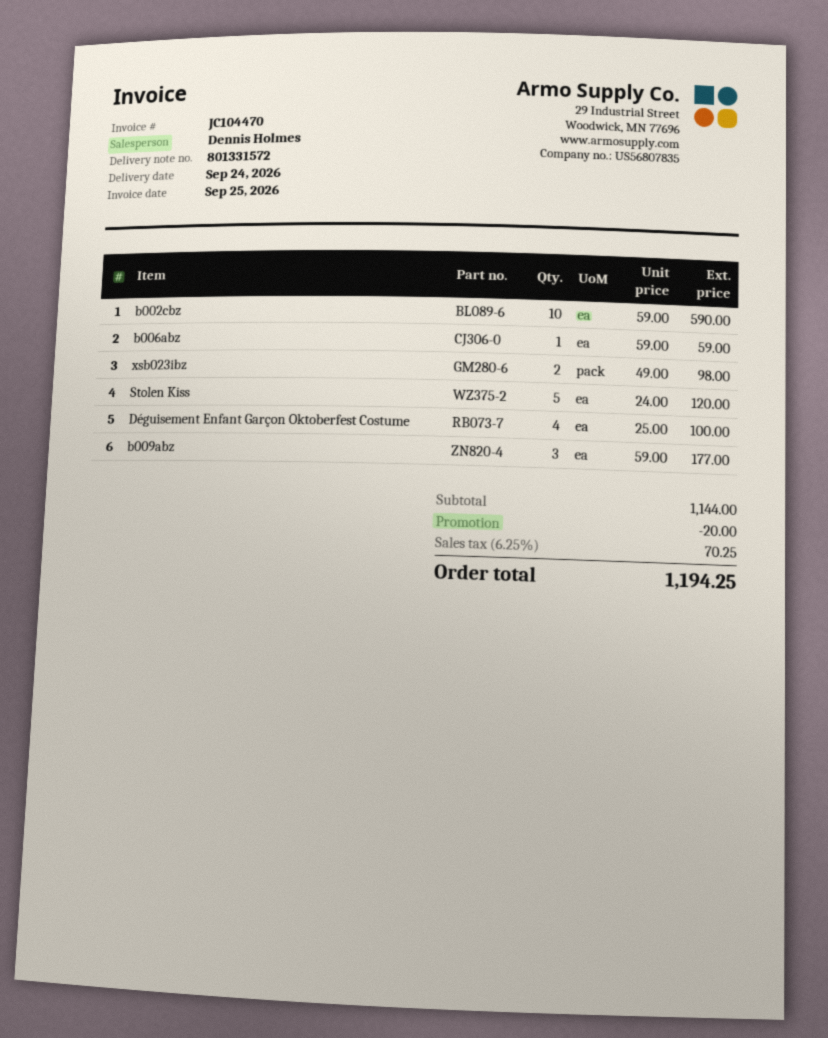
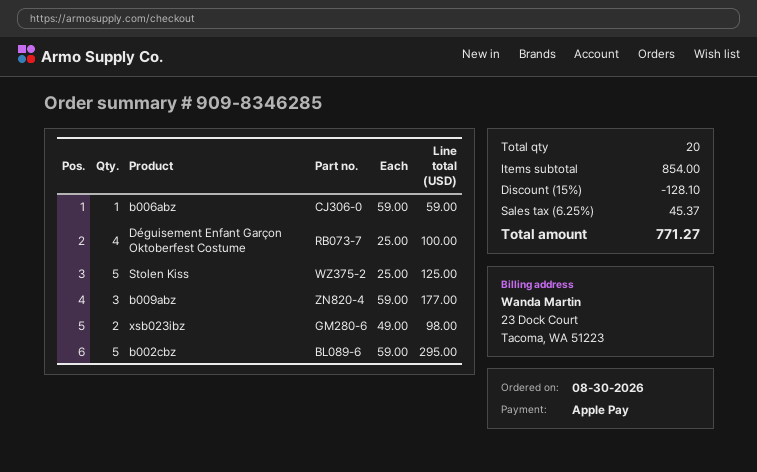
b002cbz: 10 x 59.00 = 590.00 -> 5 x 59.00 = 295.00
Stolen Kiss: 5 x 24.00 = 120.00 -> 5 x 25.00 = 125.00
subtotal: 1144.00 -> 854.00
discount: 20.00 -> 128.10
tax: 6.25% = 70.25 -> 6.25% = 45.37
total: 1194.25 -> 771.27

